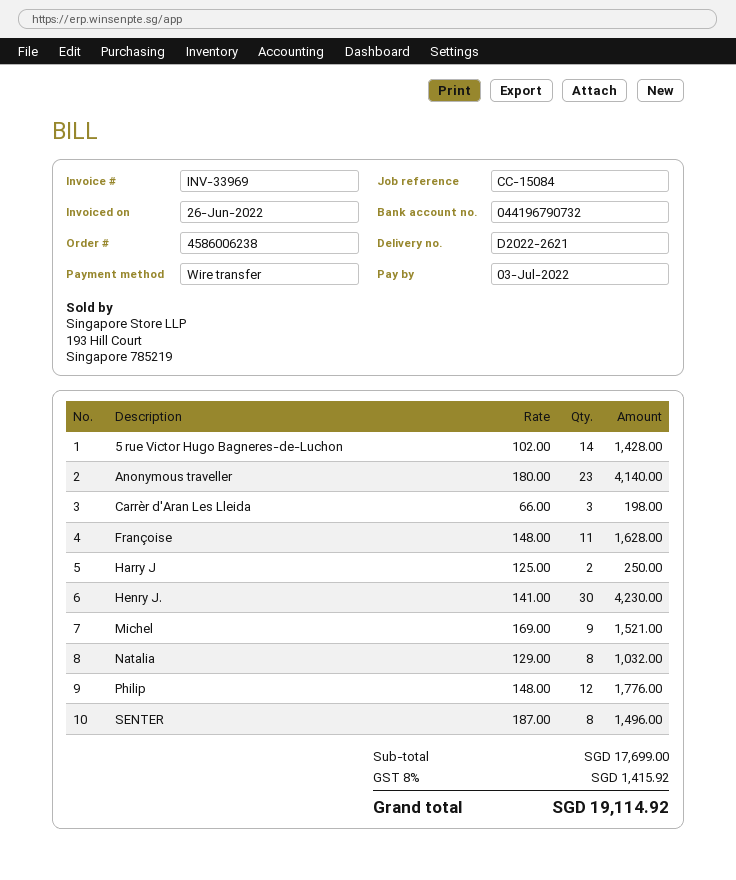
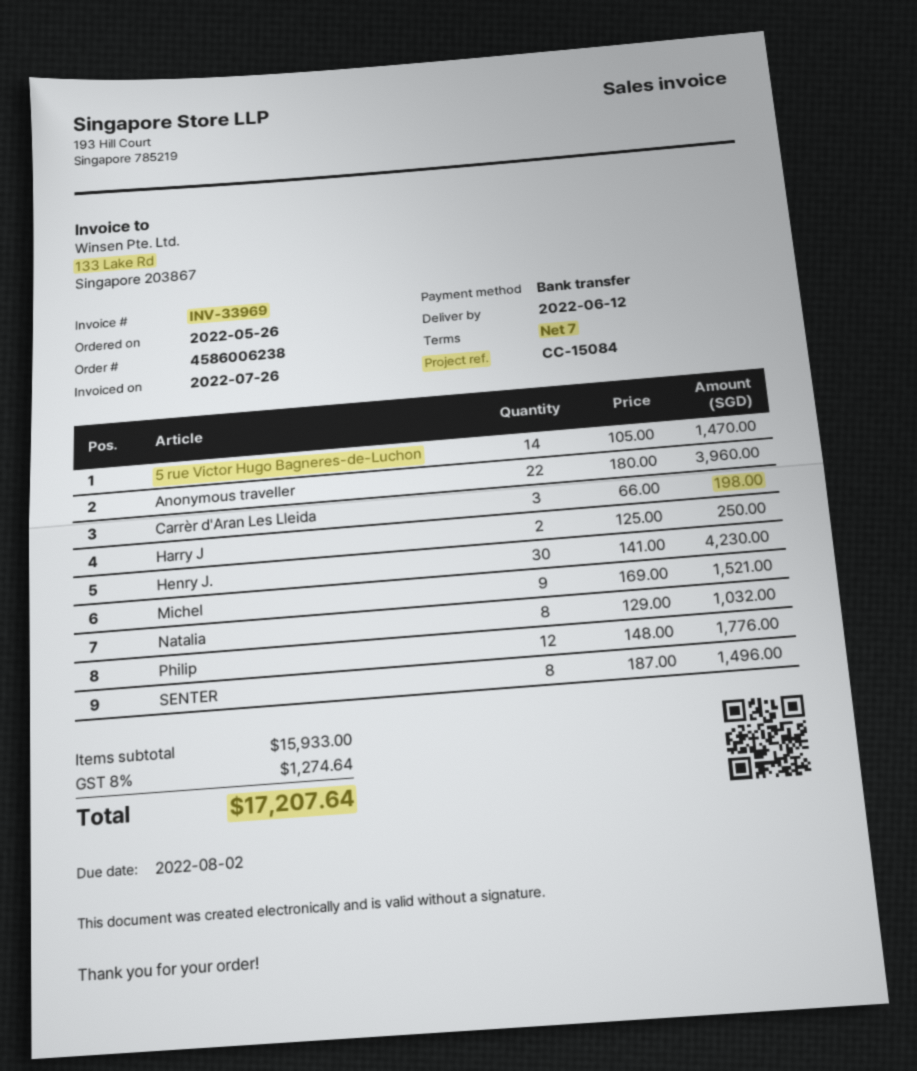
invoice date: 2022-06-26 -> 2022-07-26
due date: 2022-07-03 -> 2022-08-02
5 rue Victor Hugo Bagneres-de-Luchon: 14 x 102.00 = 1428.00 -> 14 x 105.00 = 1470.00
Anonymous traveller: 23 x 180.00 = 4140.00 -> 22 x 180.00 = 3960.00
Françoise: 11 x 148.00 = 1628.00 -> none
subtotal: 17699.00 -> 15933.00
tax: 8% = 1415.92 -> 8% = 1274.64
total: 19114.92 -> 17207.64

